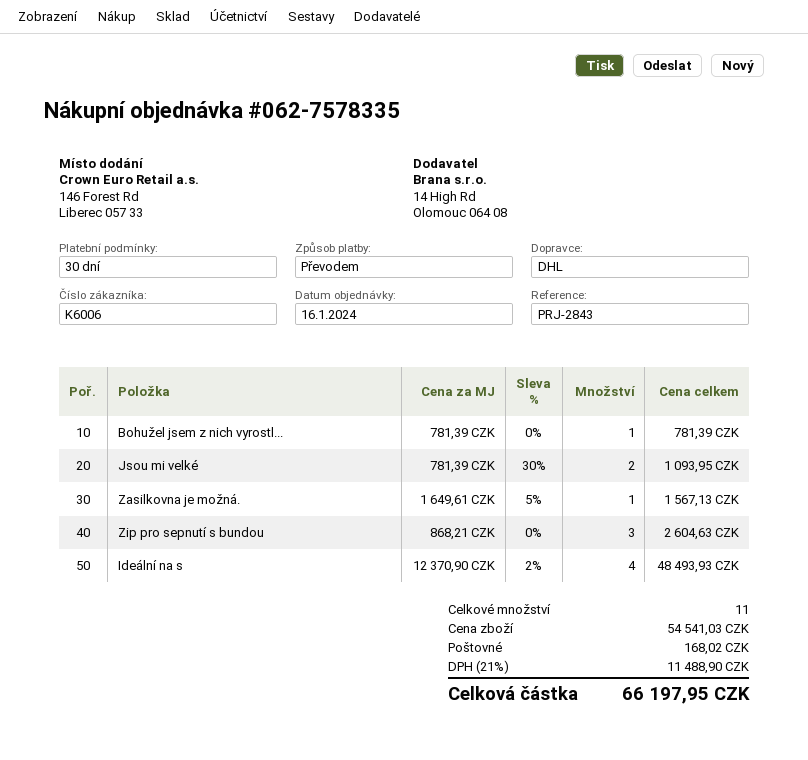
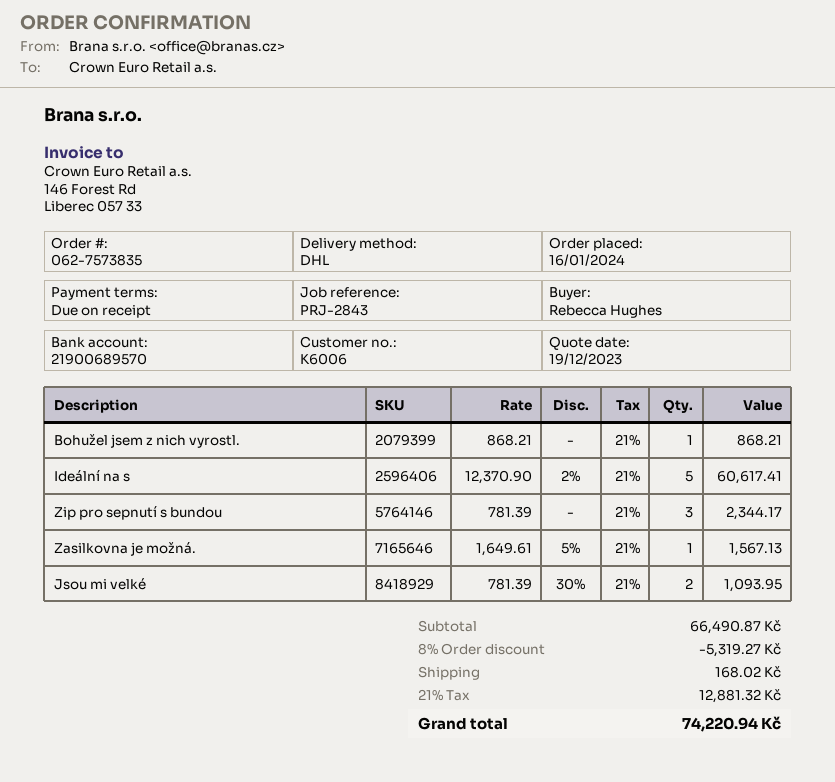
order number: 062-7578335 -> 062-7573835
payment terms: 30 days -> on receipt
Bohužel jsem z nich vyrostl...: 1 x 781.39 = 781.39 -> 1 x 868.21 = 868.21
Zip pro sepnutí s bundou: 3 x 868.21 = 2604.63 -> 3 x 781.39 = 2344.17
Ideální na s: 4 x 12370.90 - 2% = 48493.93 -> 5 x 12370.90 - 2% = 60617.41
subtotal: 54541.03 -> 66490.87
discount: none -> 8% = 5319.27
tax: 21% = 11488.90 -> 21% = 12881.32
total: 66197.95 -> 74220.94

